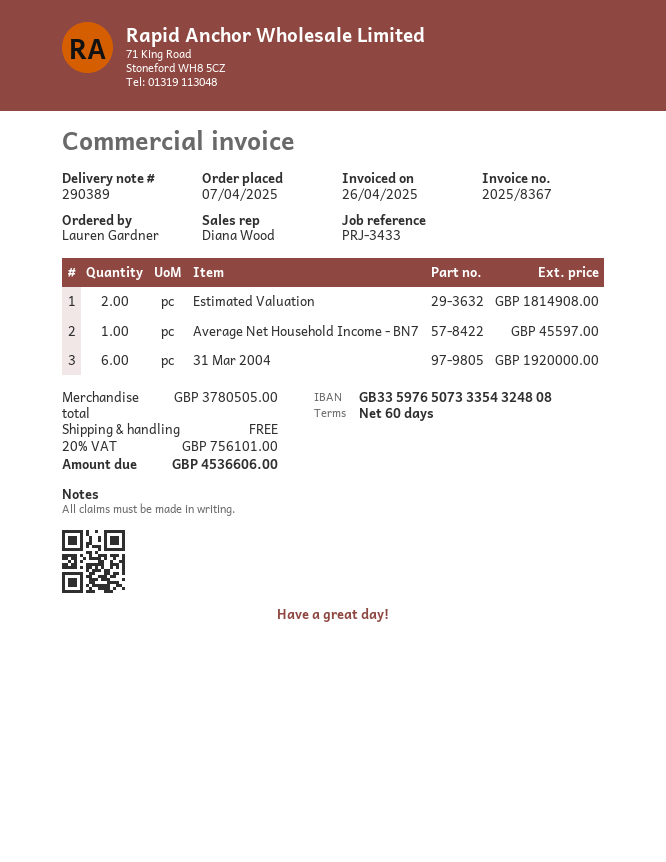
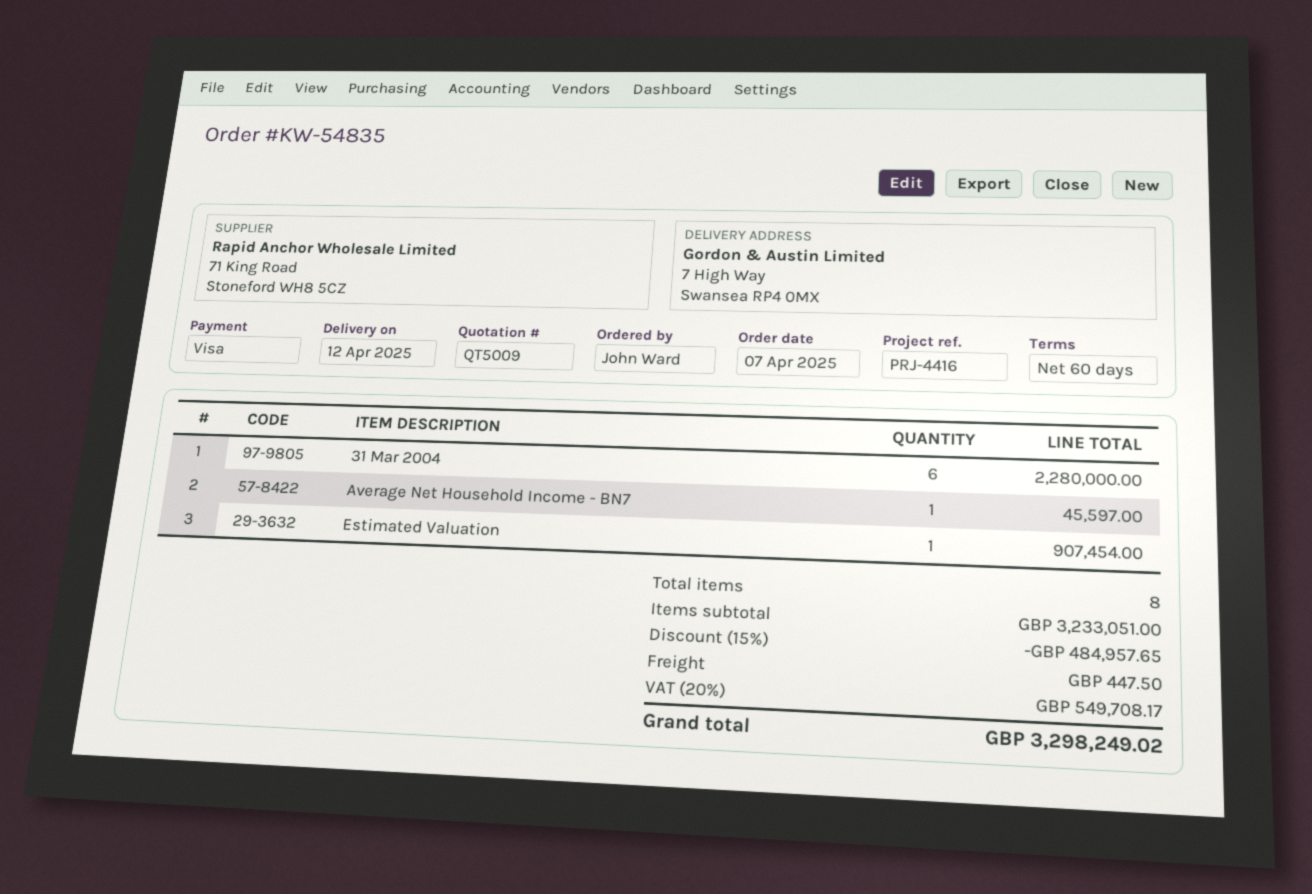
reference: PRJ-3433 -> PRJ-4416
ordered by: Lauren Gardner -> John Ward
Estimated Valuation: 2 for 1814908.00 -> 1 for 907454.00
31 Mar 2004: 6 for 1920000.00 -> 6 for 2280000.00
subtotal: 3780505.00 -> 3233051.00
discount: none -> 15% = 484957.65
shipping: 0.00 -> 447.50
tax: 20% = 756101.00 -> 20% = 549708.17
total: 4536606.00 -> 3298249.02

